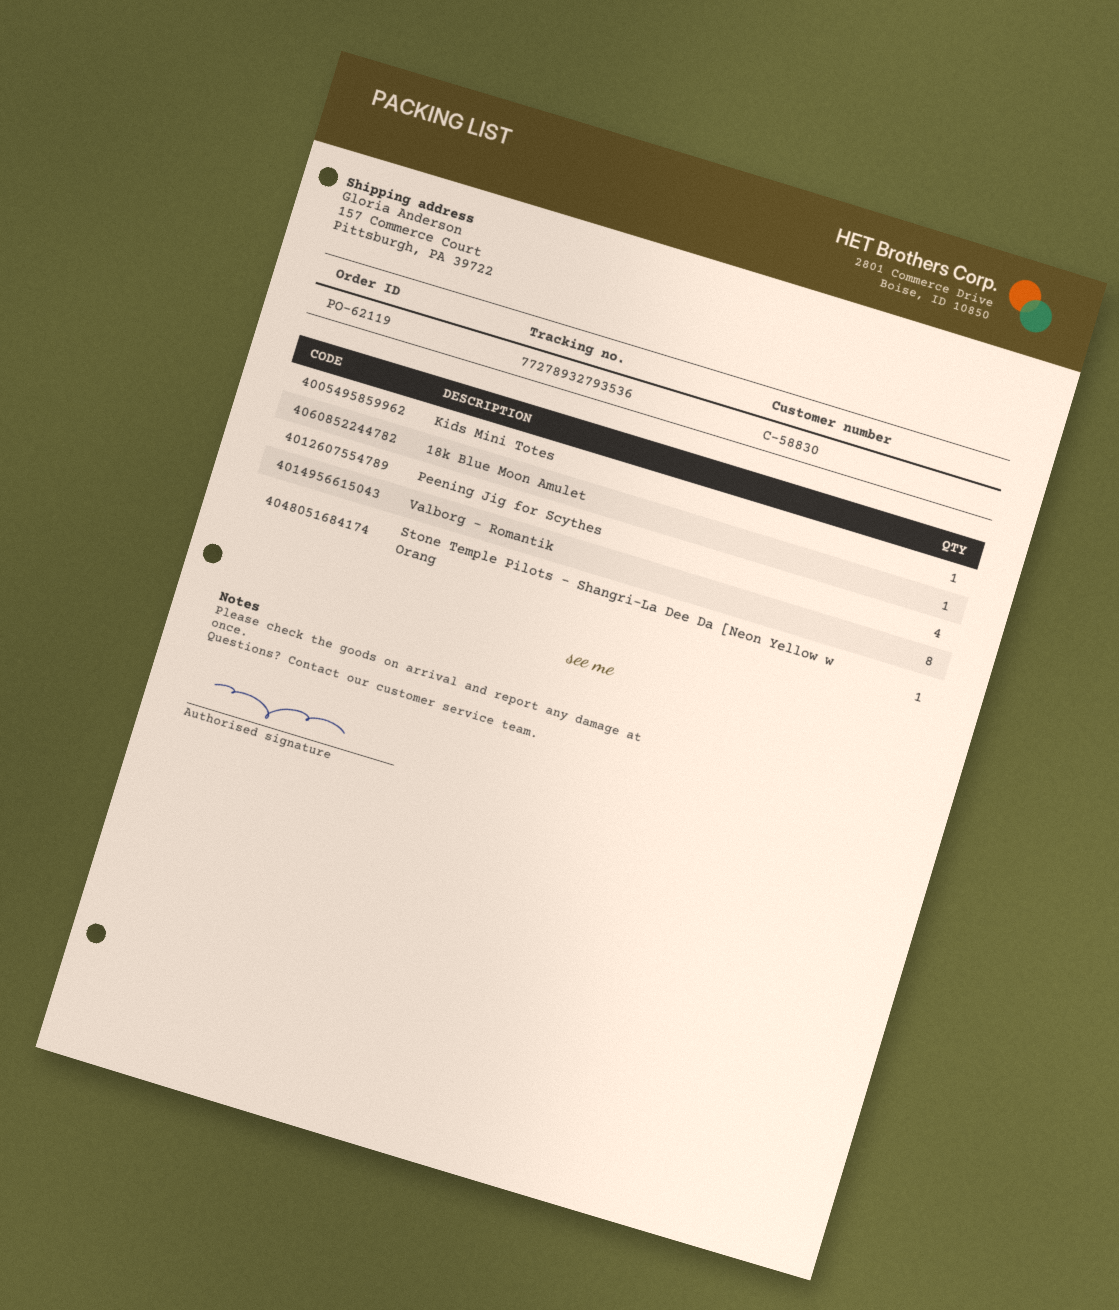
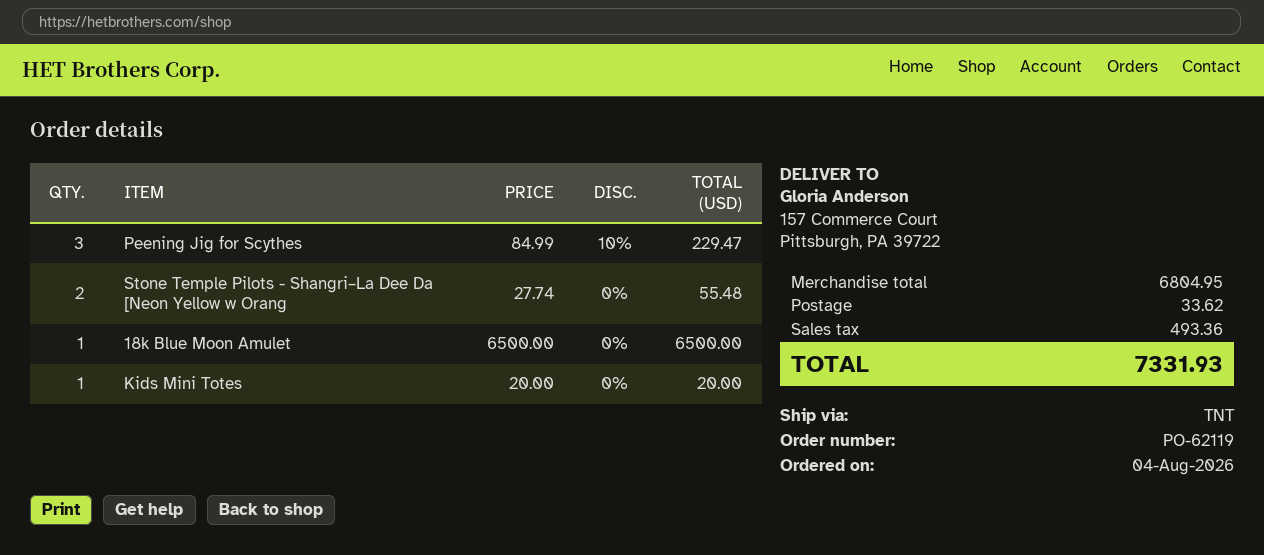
Peening Jig for Scythes: 4 -> 3
Valborg - Romantik: 8 -> none
Stone Temple Pilots - Shangri–La Dee Da [Neon Yellow w Orang: 1 -> 2

